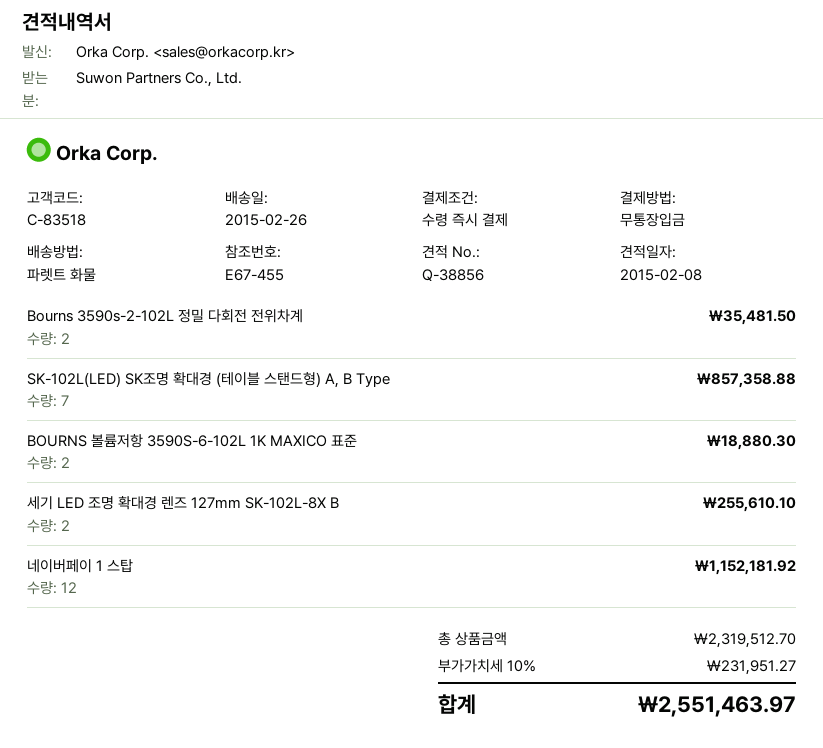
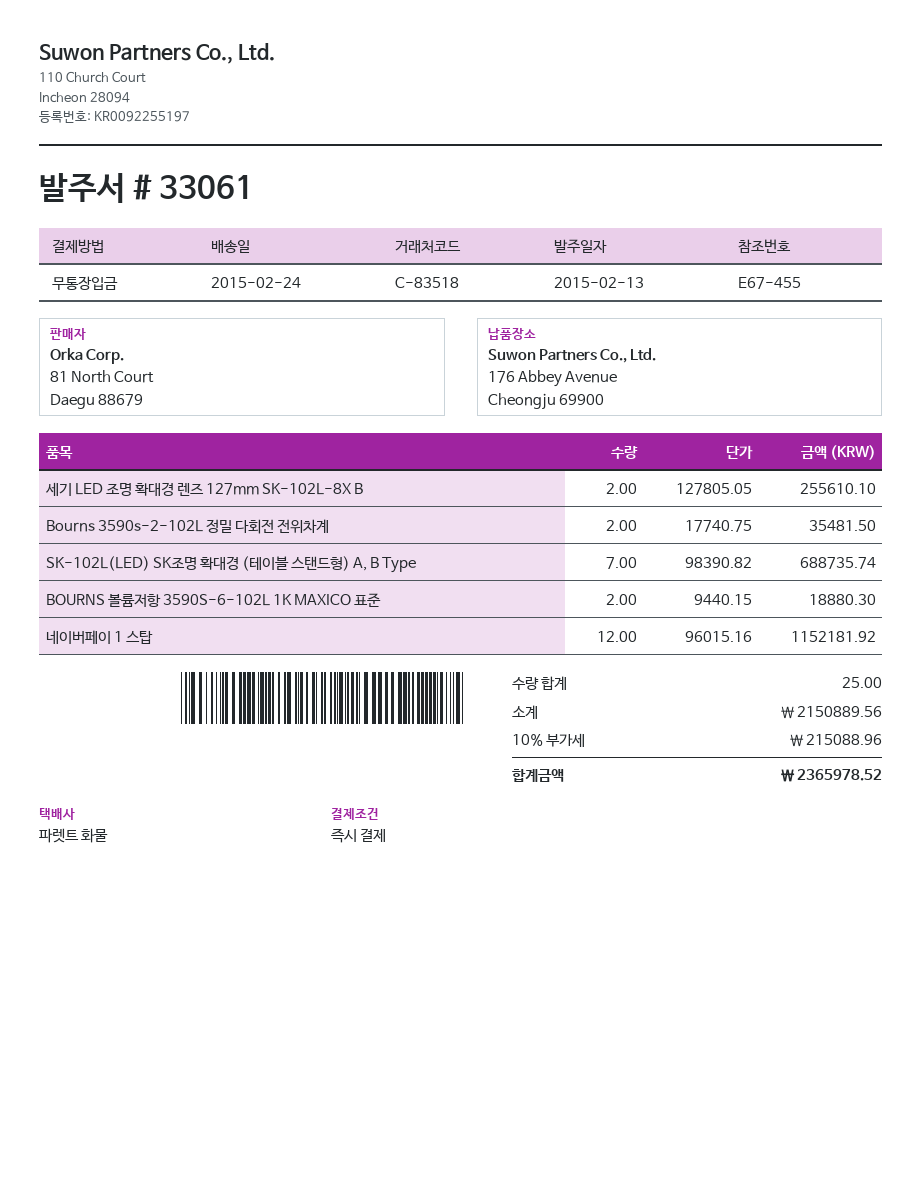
delivery date: 2015-02-26 -> 2015-02-24
SK-102L(LED) SK조명 확대경 (테이블 스탠드형) A, B Type: 7 for 857358.88 -> 7 for 688735.74
subtotal: 2319512.70 -> 2150889.56
tax: 10% = 231951.27 -> 10% = 215088.96
total: 2551463.97 -> 2365978.52

